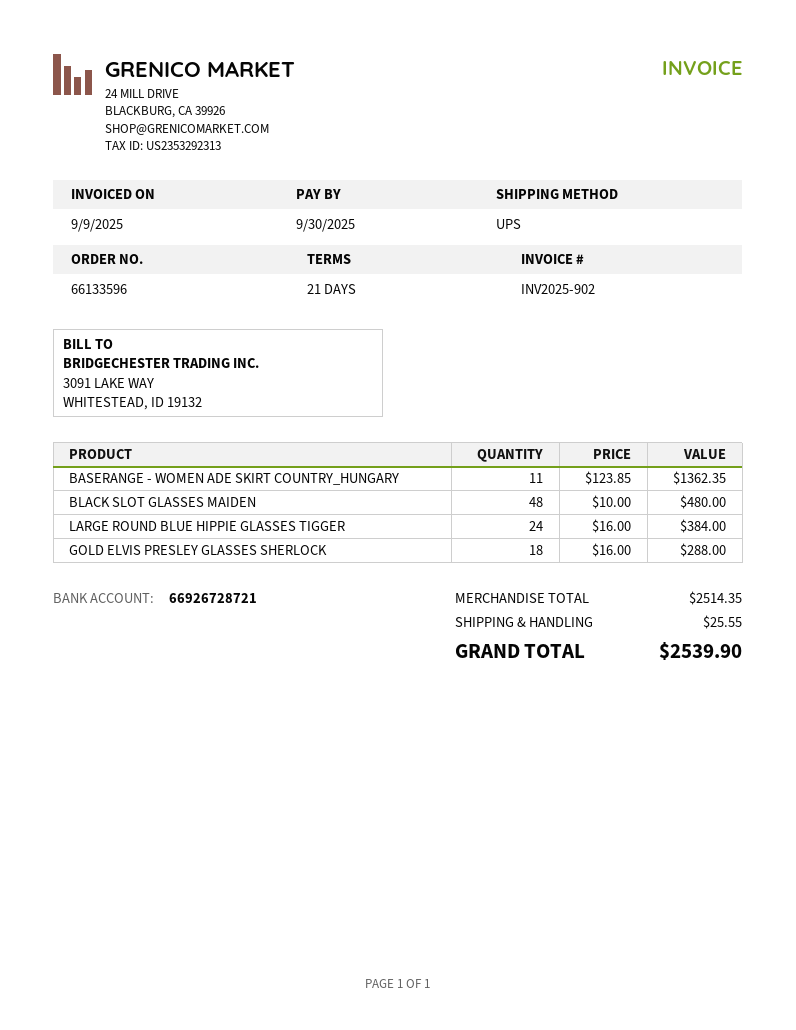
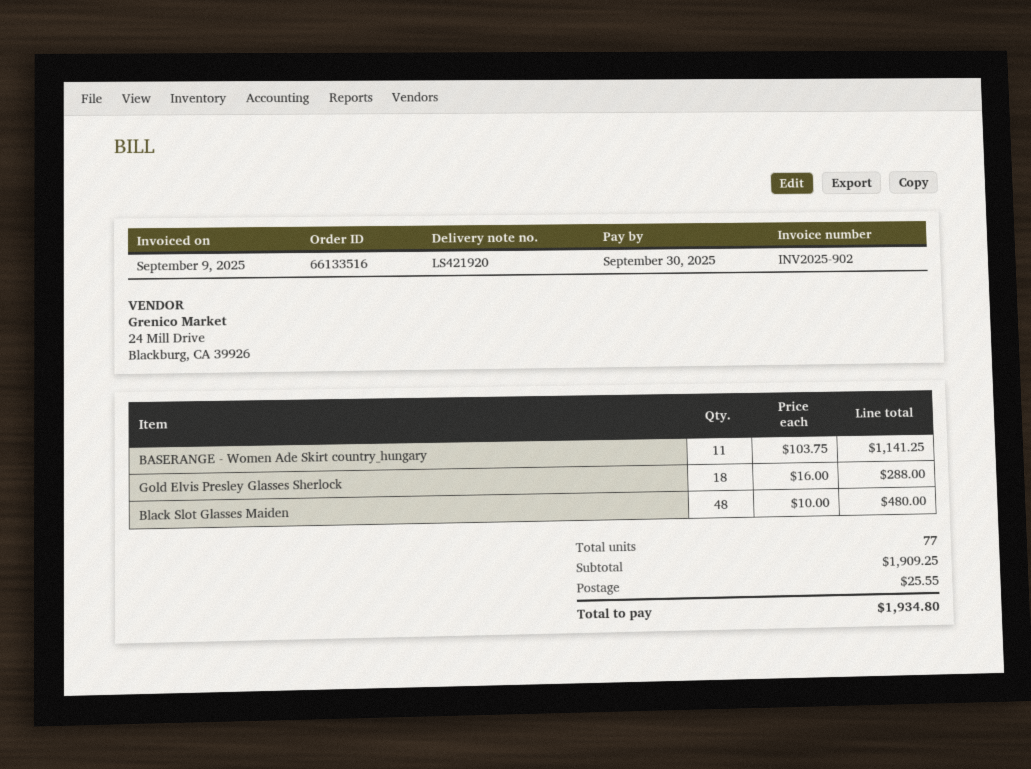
order number: 66133596 -> 66133516
BASERANGE - WOMEN ADE SKIRT COUNTRY_HUNGARY: 11 x 123.85 = 1362.35 -> 11 x 103.75 = 1141.25
LARGE ROUND BLUE HIPPIE GLASSES TIGGER: 24 x 16.00 = 384.00 -> none
subtotal: 2514.35 -> 1909.25
total: 2539.90 -> 1934.80

